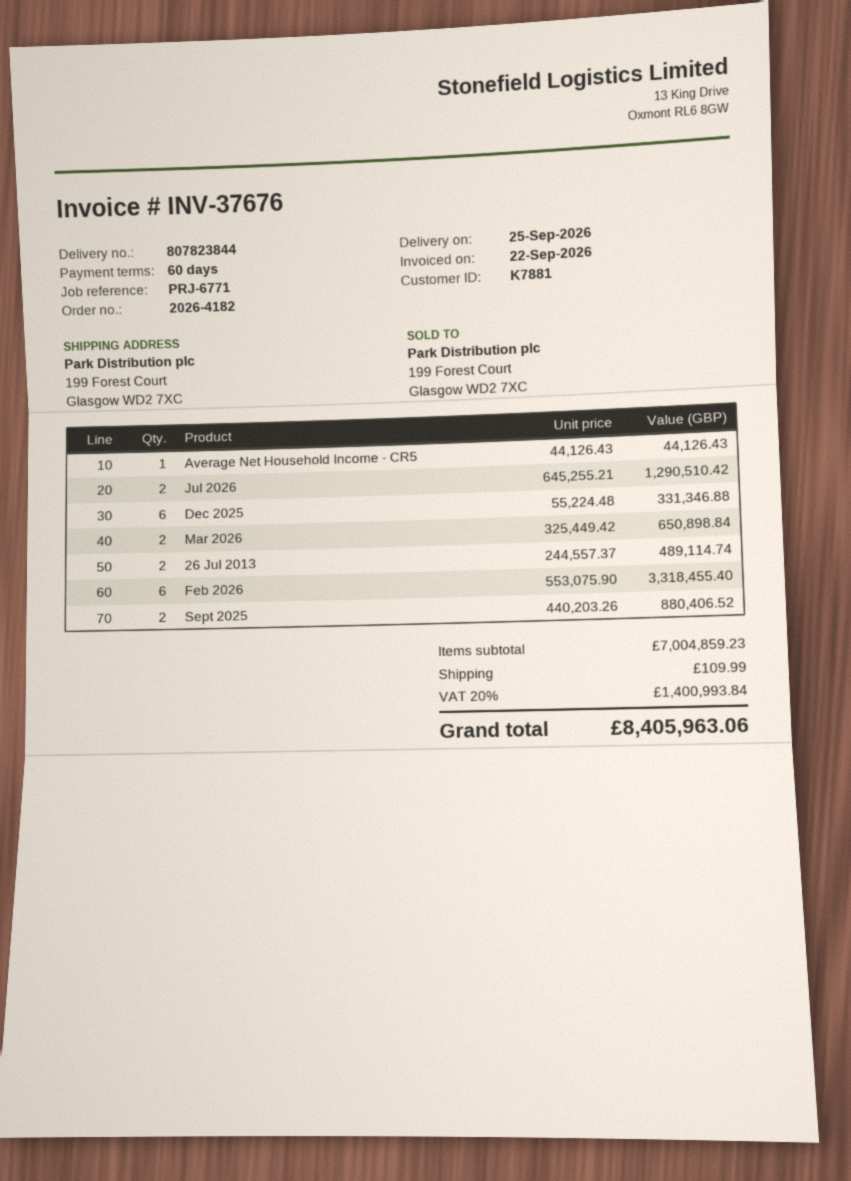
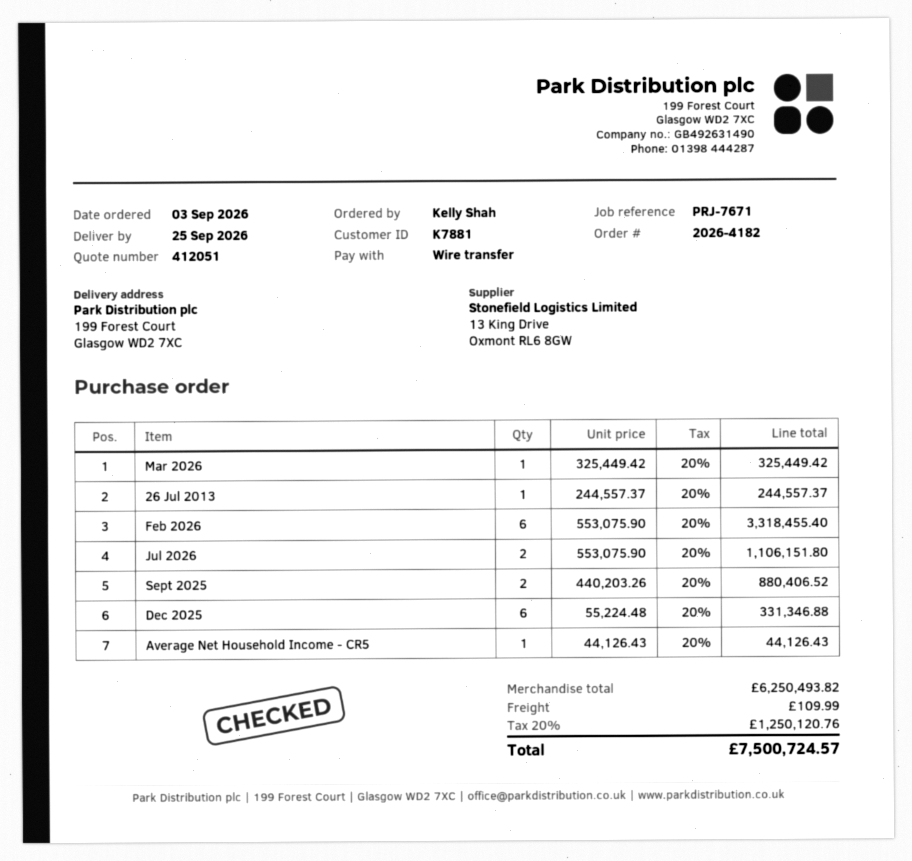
reference: PRJ-6771 -> PRJ-7671
Jul 2026: 2 x 645255.21 = 1290510.42 -> 2 x 553075.90 = 1106151.80
Mar 2026: 2 x 325449.42 = 650898.84 -> 1 x 325449.42 = 325449.42
26 Jul 2013: 2 x 244557.37 = 489114.74 -> 1 x 244557.37 = 244557.37
subtotal: 7004859.23 -> 6250493.82
tax: 20% = 1400993.84 -> 20% = 1250120.76
total: 8405963.06 -> 7500724.57

